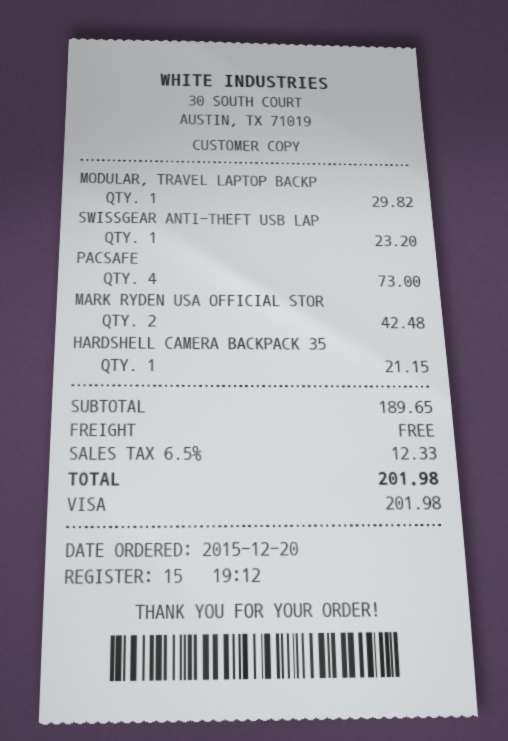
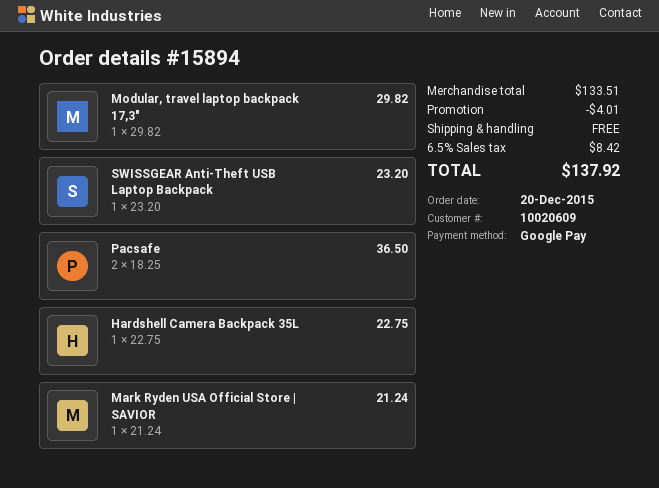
payment method: Visa -> Google Pay
PACSAFE: 4 for 73.00 -> 2 for 36.50
MARK RYDEN USA OFFICIAL STOR: 2 for 42.48 -> 1 for 21.24
HARDSHELL CAMERA BACKPACK 35: 1 for 21.15 -> 1 for 22.75
subtotal: 189.65 -> 133.51
discount: none -> 4.01
tax: 6.5% = 12.33 -> 6.5% = 8.42
total: 201.98 -> 137.92

